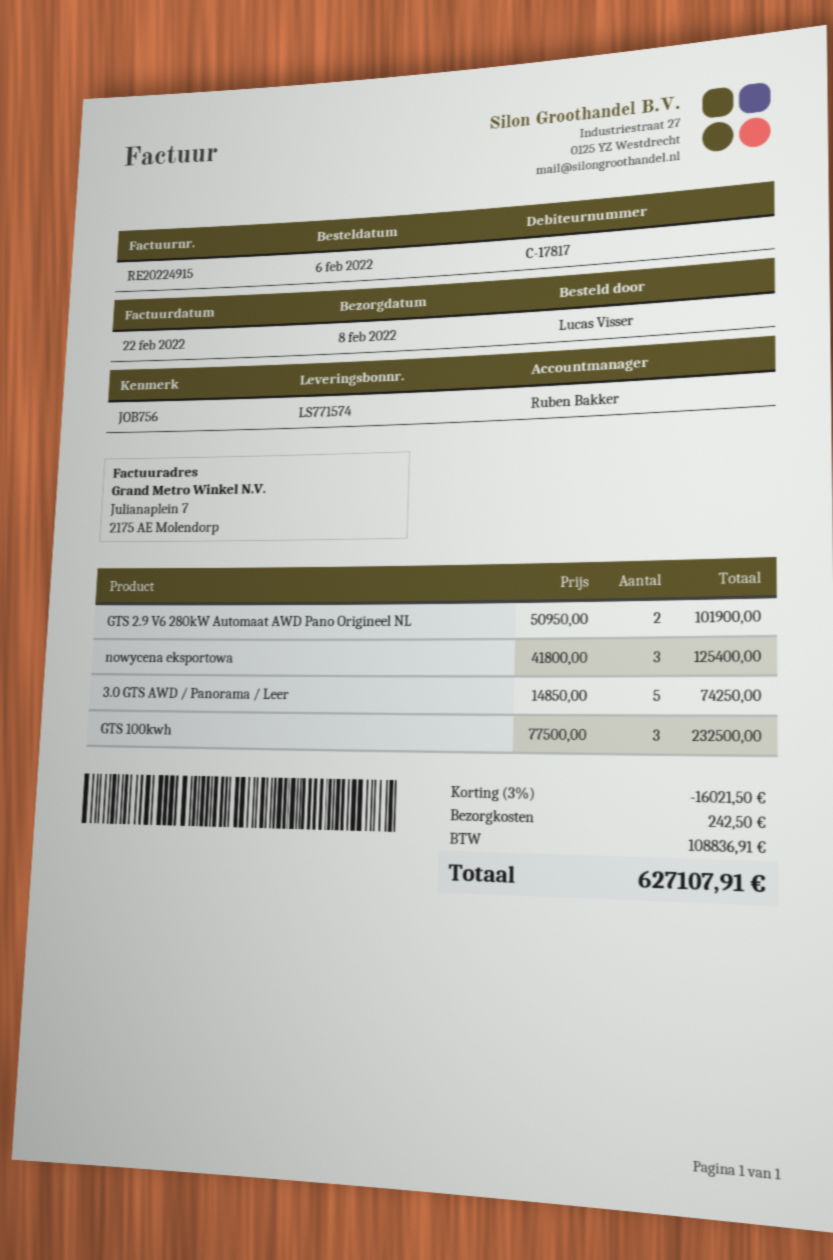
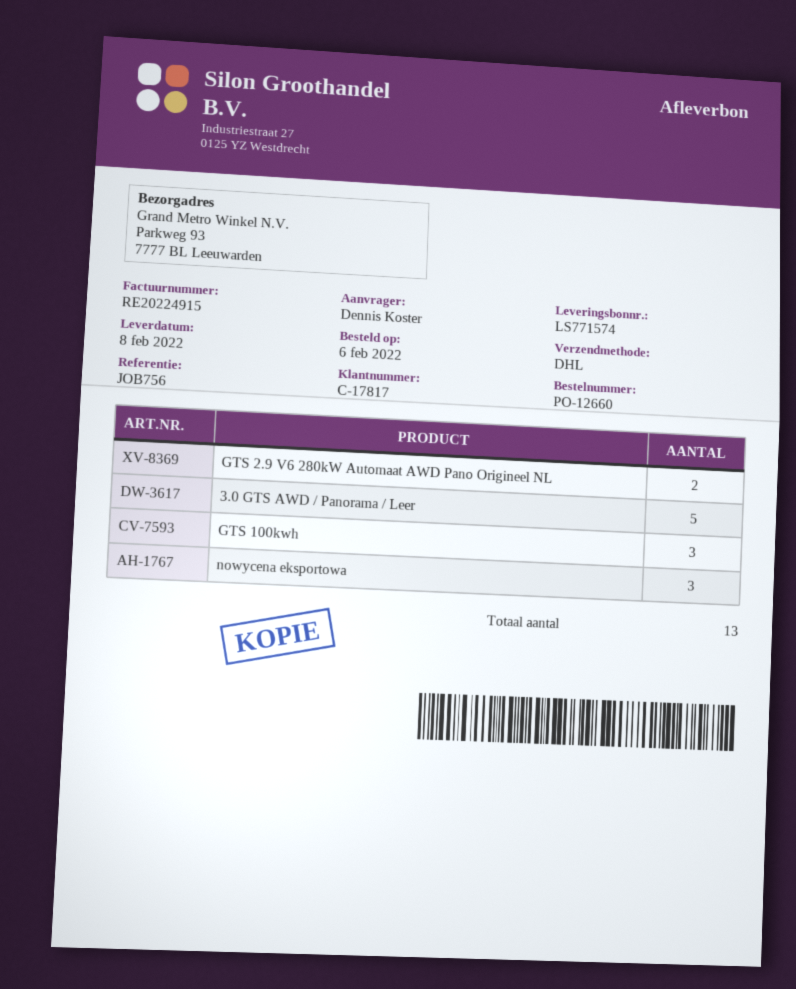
ordered by: Lucas Visser -> Dennis Koster

